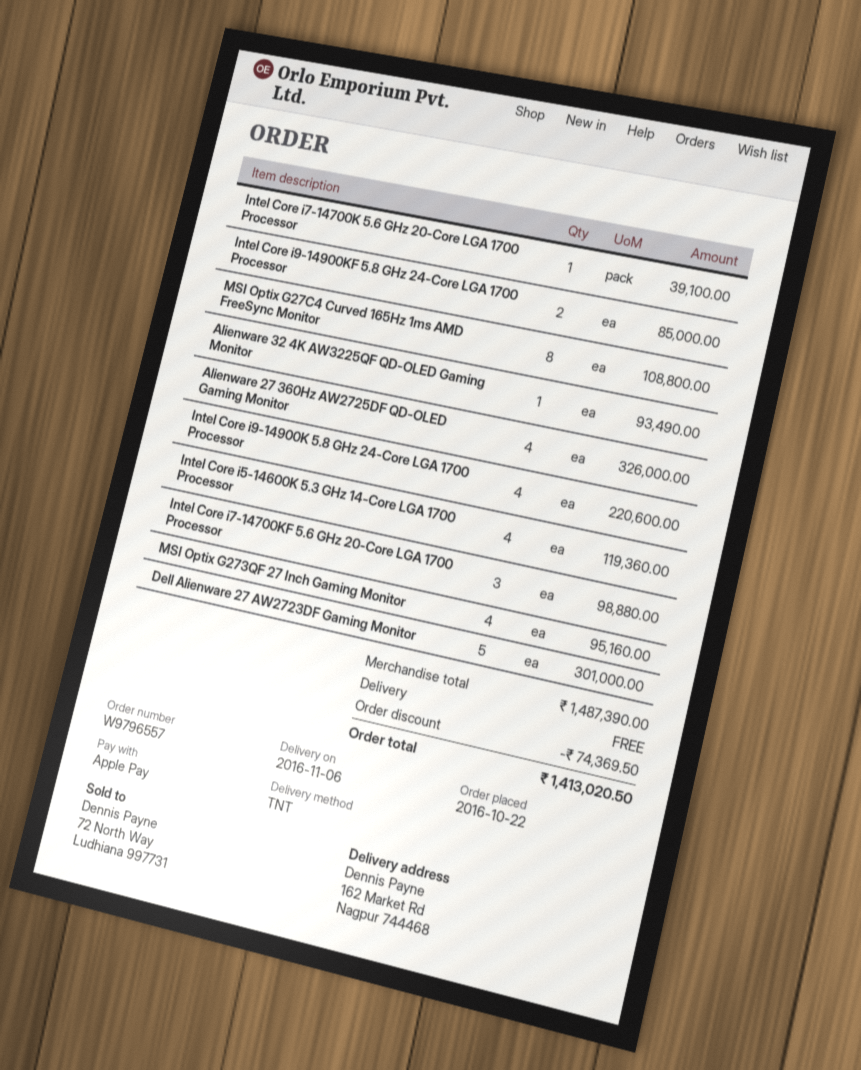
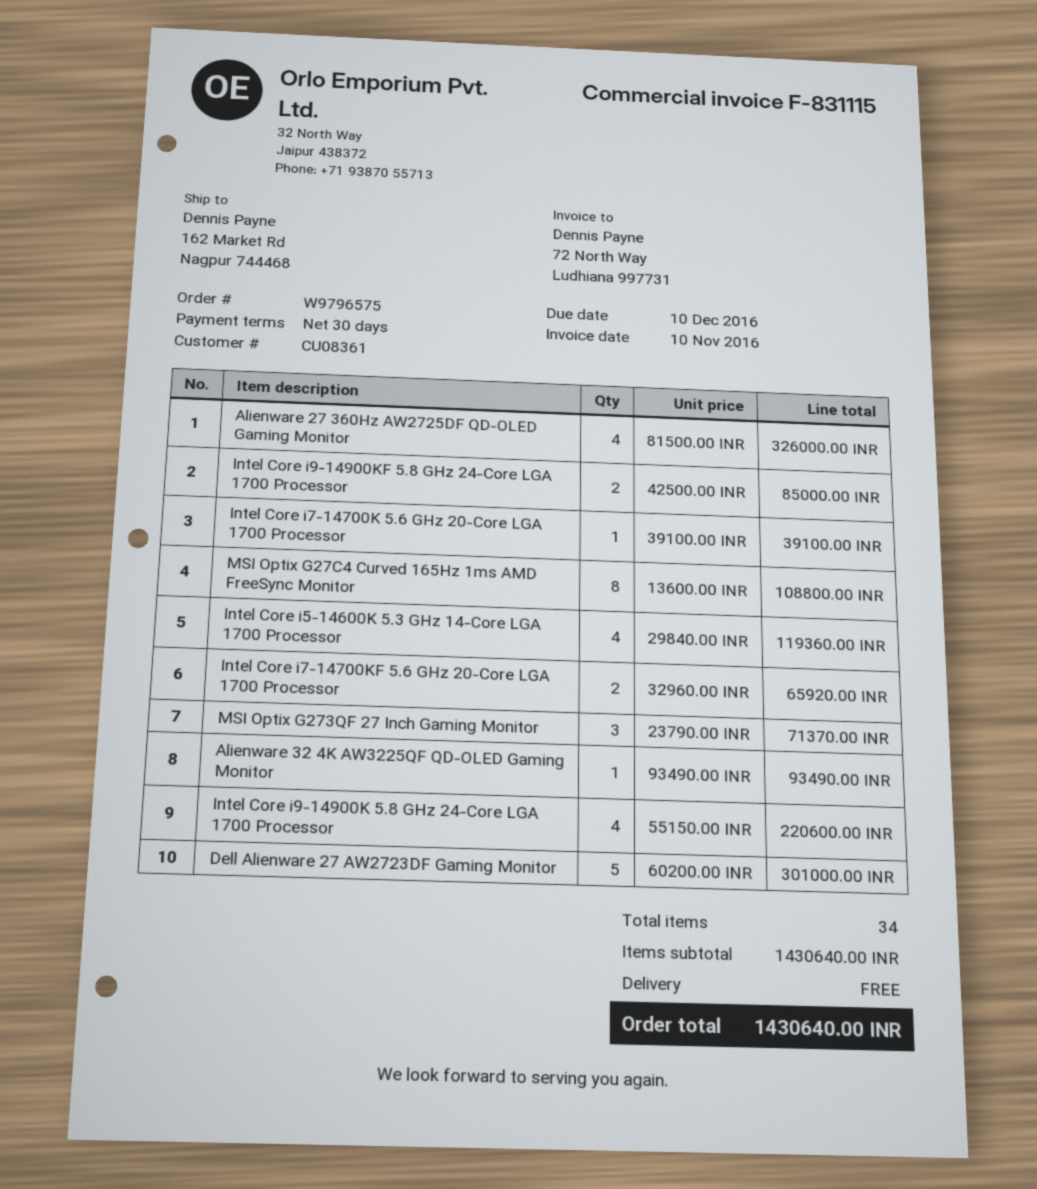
order number: W9796557 -> W9796575
Intel Core i7-14700KF 5.6 GHz 20-Core LGA 1700 Processor: 3 for 98880.00 -> 2 for 65920.00
MSI Optix G273QF 27 Inch Gaming Monitor: 4 for 95160.00 -> 3 for 71370.00
subtotal: 1487390.00 -> 1430640.00
discount: 74369.50 -> none
total: 1413020.50 -> 1430640.00

